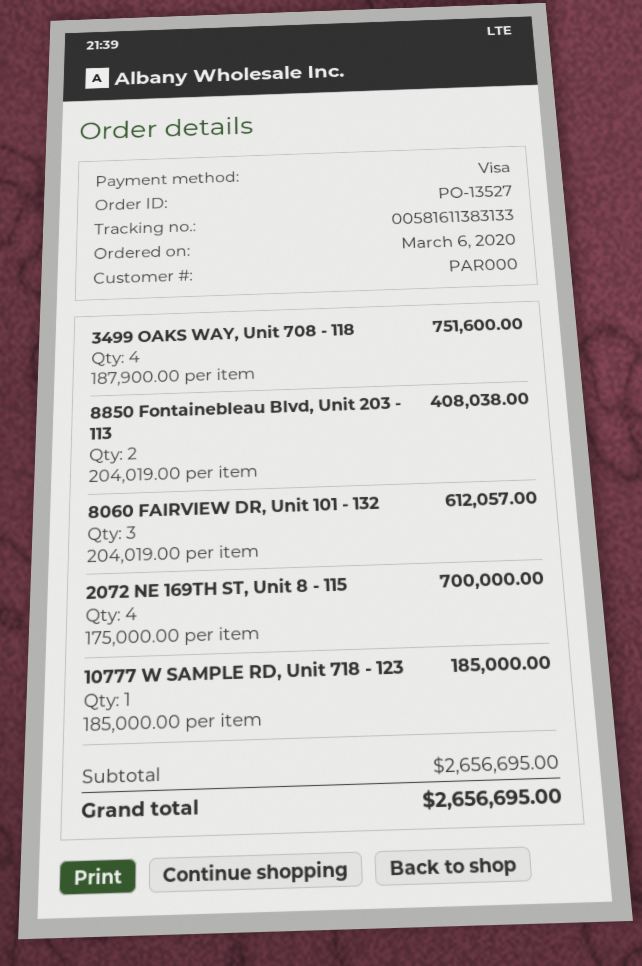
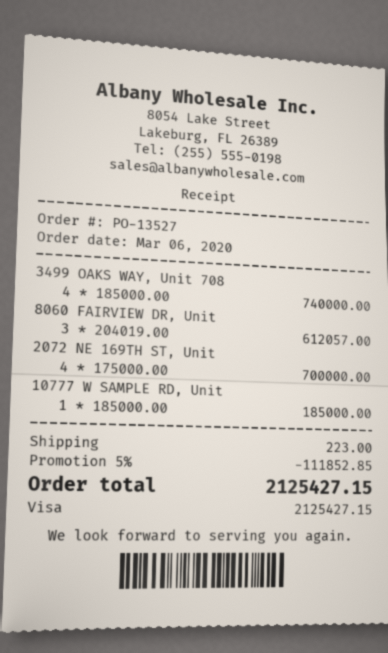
3499 OAKS WAY, Unit 708 - 118: 4 x 187900.00 = 751600.00 -> 4 x 185000.00 = 740000.00
8850 Fontainebleau Blvd, Unit 203 - 113: 2 x 204019.00 = 408038.00 -> none
discount: none -> 5% = 111852.85
shipping: none -> 223.00
total: 2656695.00 -> 2125427.15

